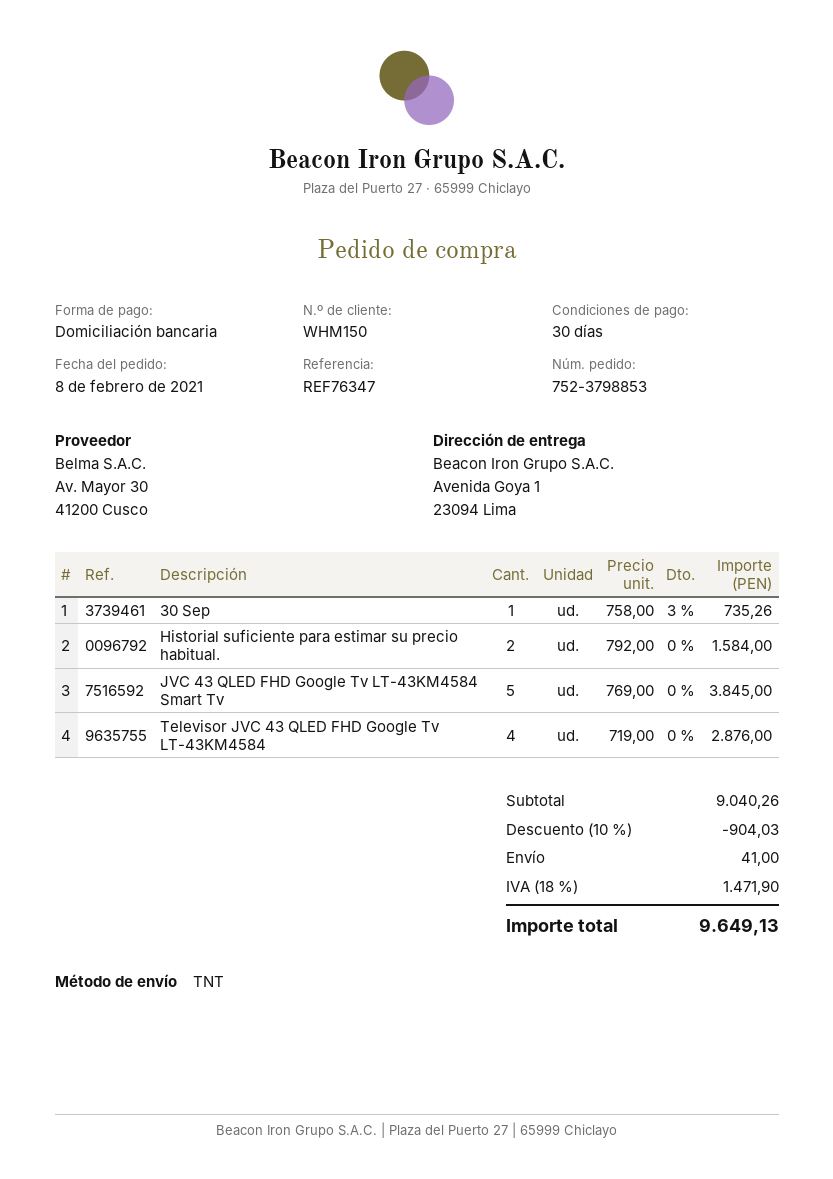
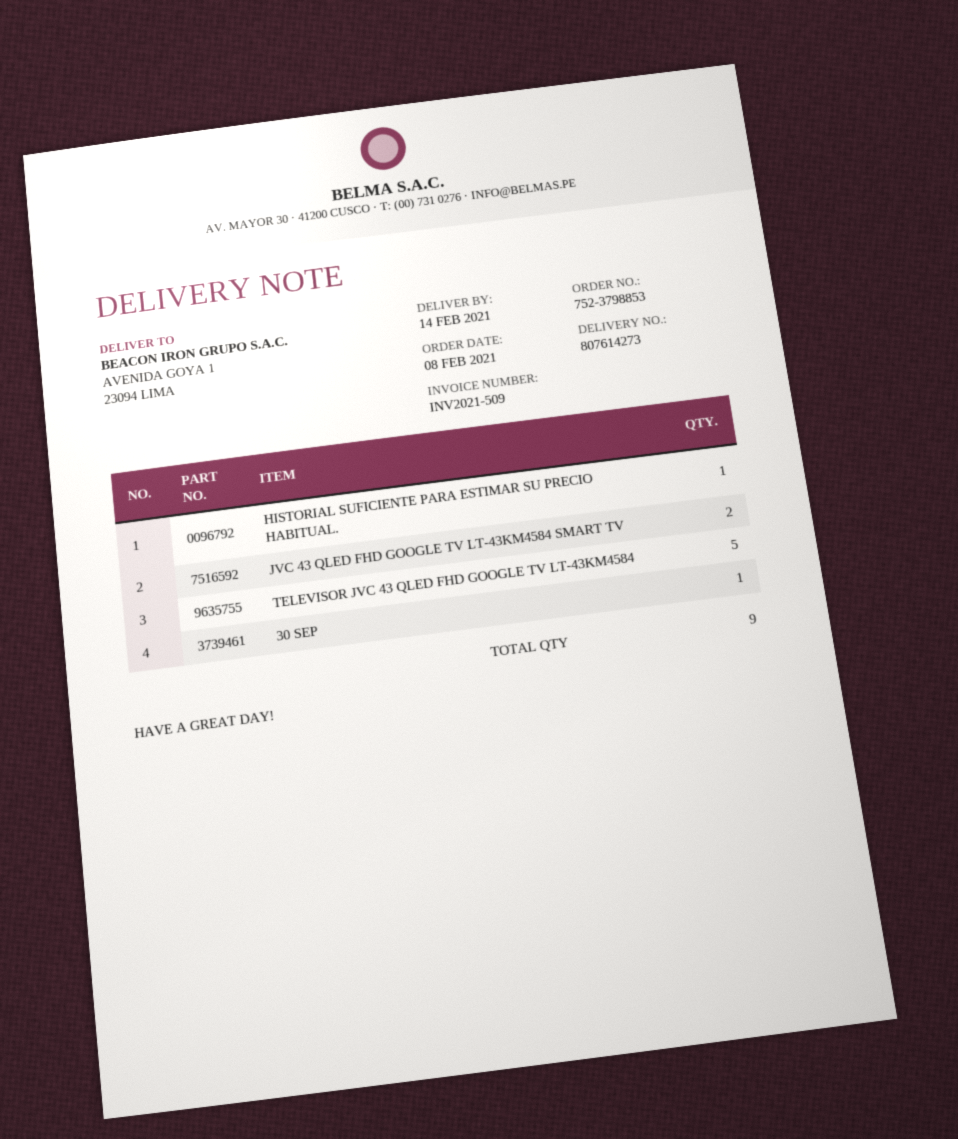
Historial suficiente para estimar su precio habitual.: 2 -> 1
JVC 43 QLED FHD Google Tv LT-43KM4584 Smart Tv: 5 -> 2
Televisor JVC 43 QLED FHD Google Tv LT-43KM4584: 4 -> 5

